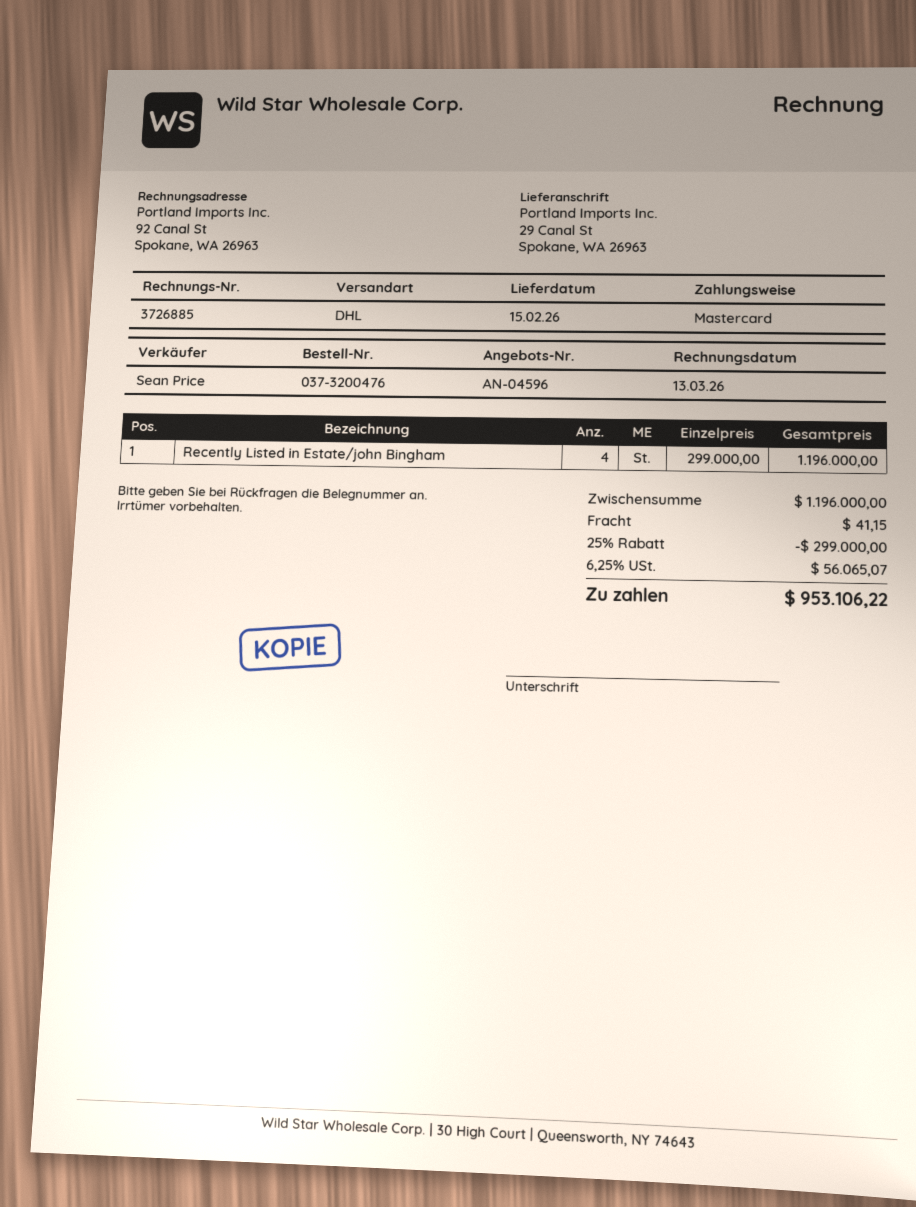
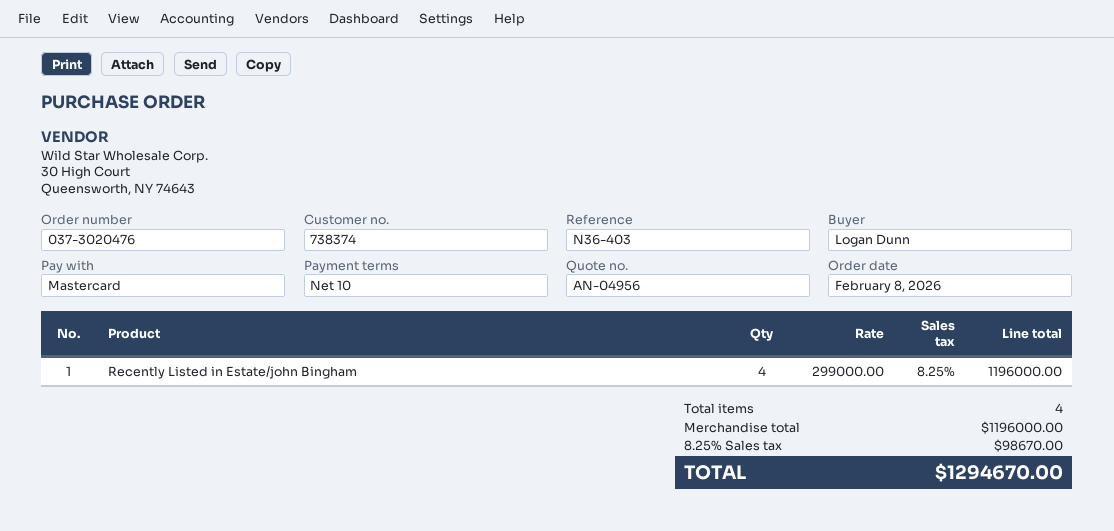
quote number: AN-04596 -> AN-04956
order number: 037-3200476 -> 037-3020476
discount: 25% = 299000.00 -> none
shipping: 41.15 -> none
tax: 6.25% = 56065.07 -> 8.25% = 98670.00
total: 953106.22 -> 1294670.00

